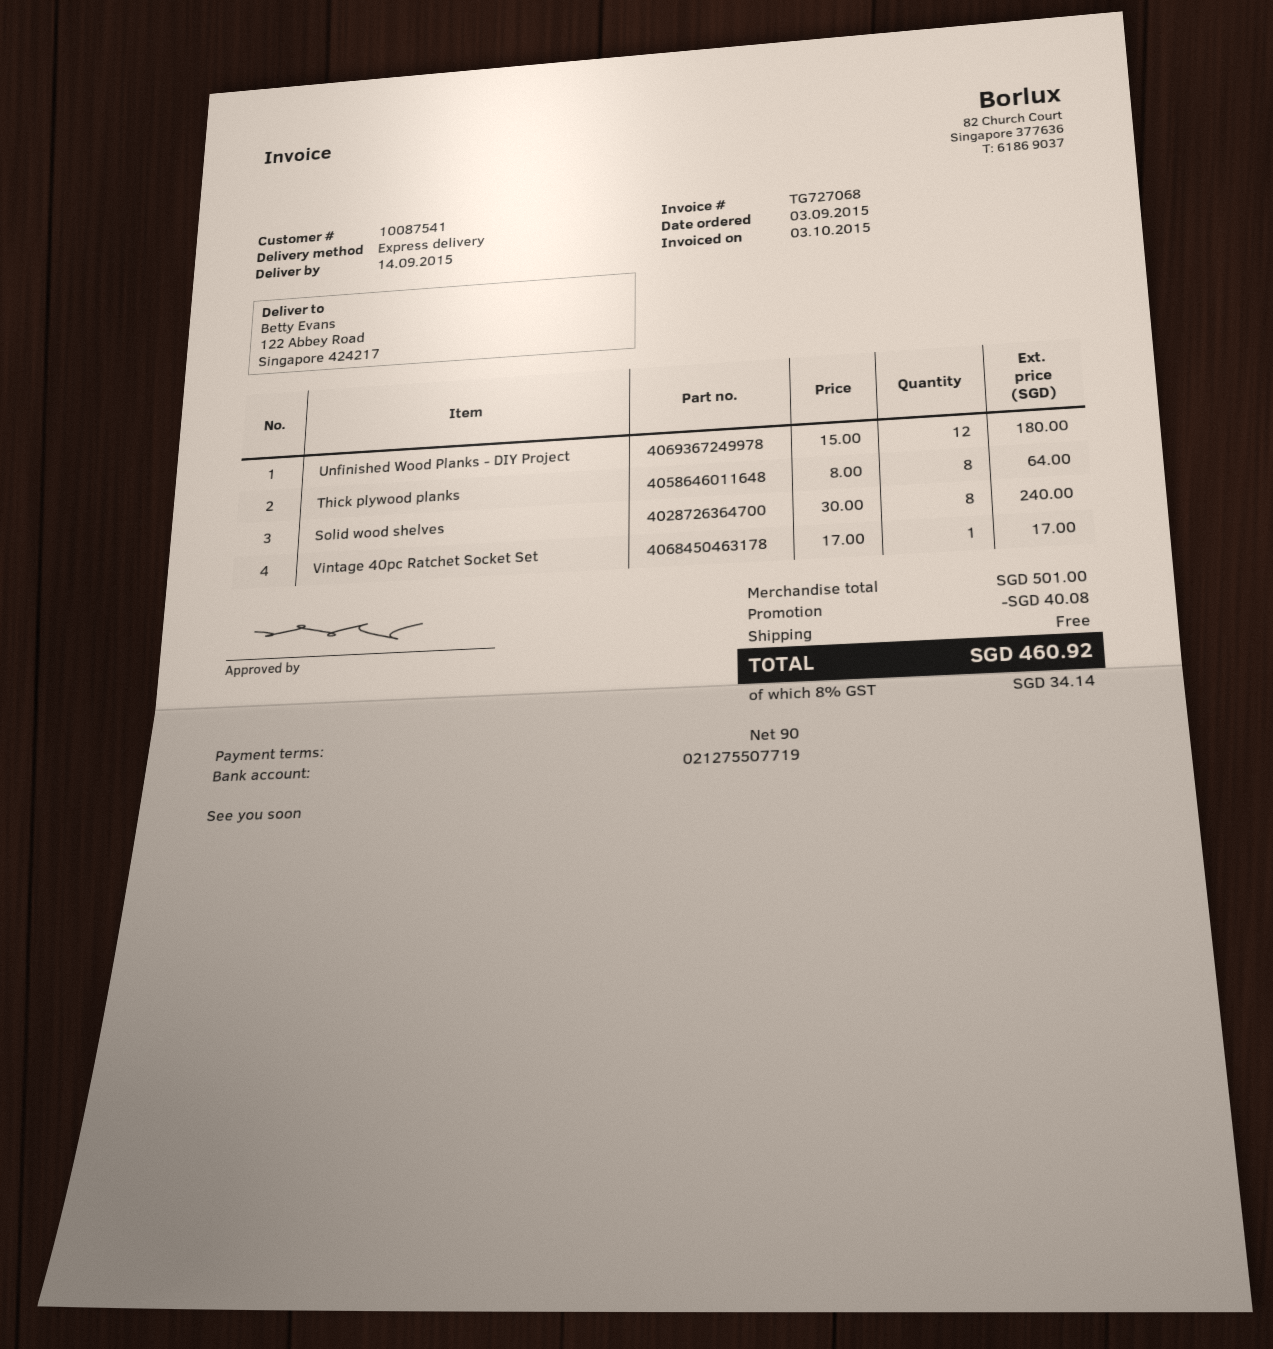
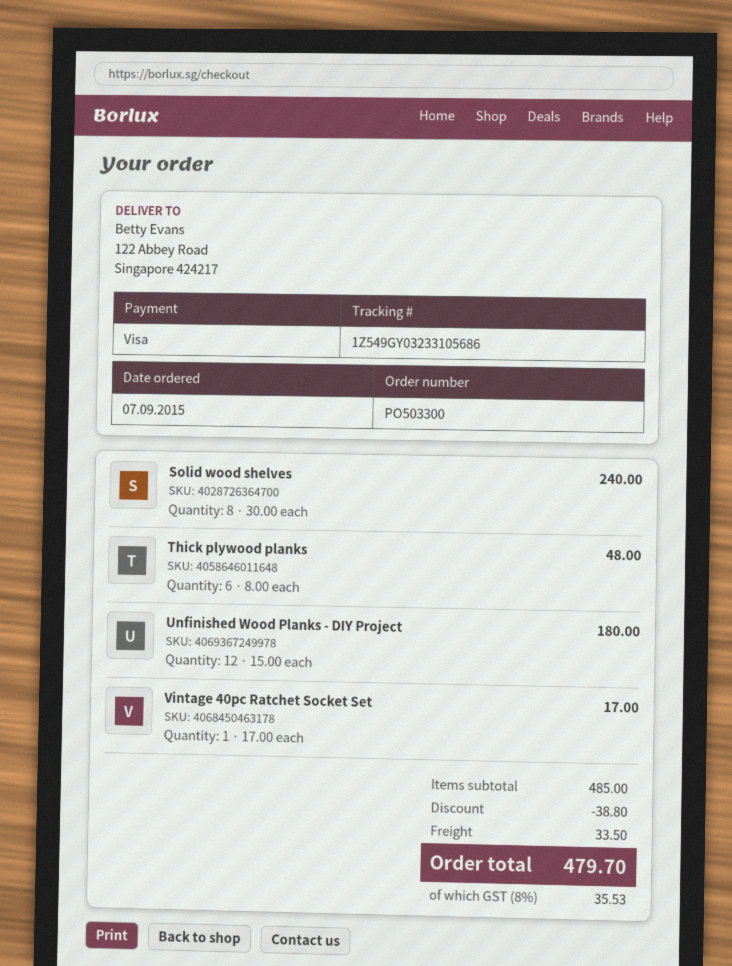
order date: 2015-09-03 -> 2015-09-07
Thick plywood planks: 8 x 8.00 = 64.00 -> 6 x 8.00 = 48.00
subtotal: 501.00 -> 485.00
discount: 40.08 -> 38.80
shipping: 0.00 -> 33.50
tax: 8% = 34.14 -> 8% = 35.53
total: 460.92 -> 479.70

